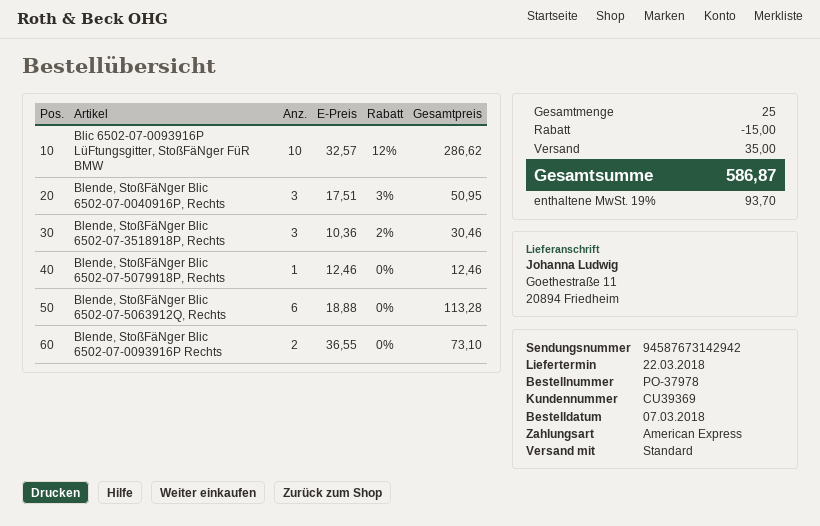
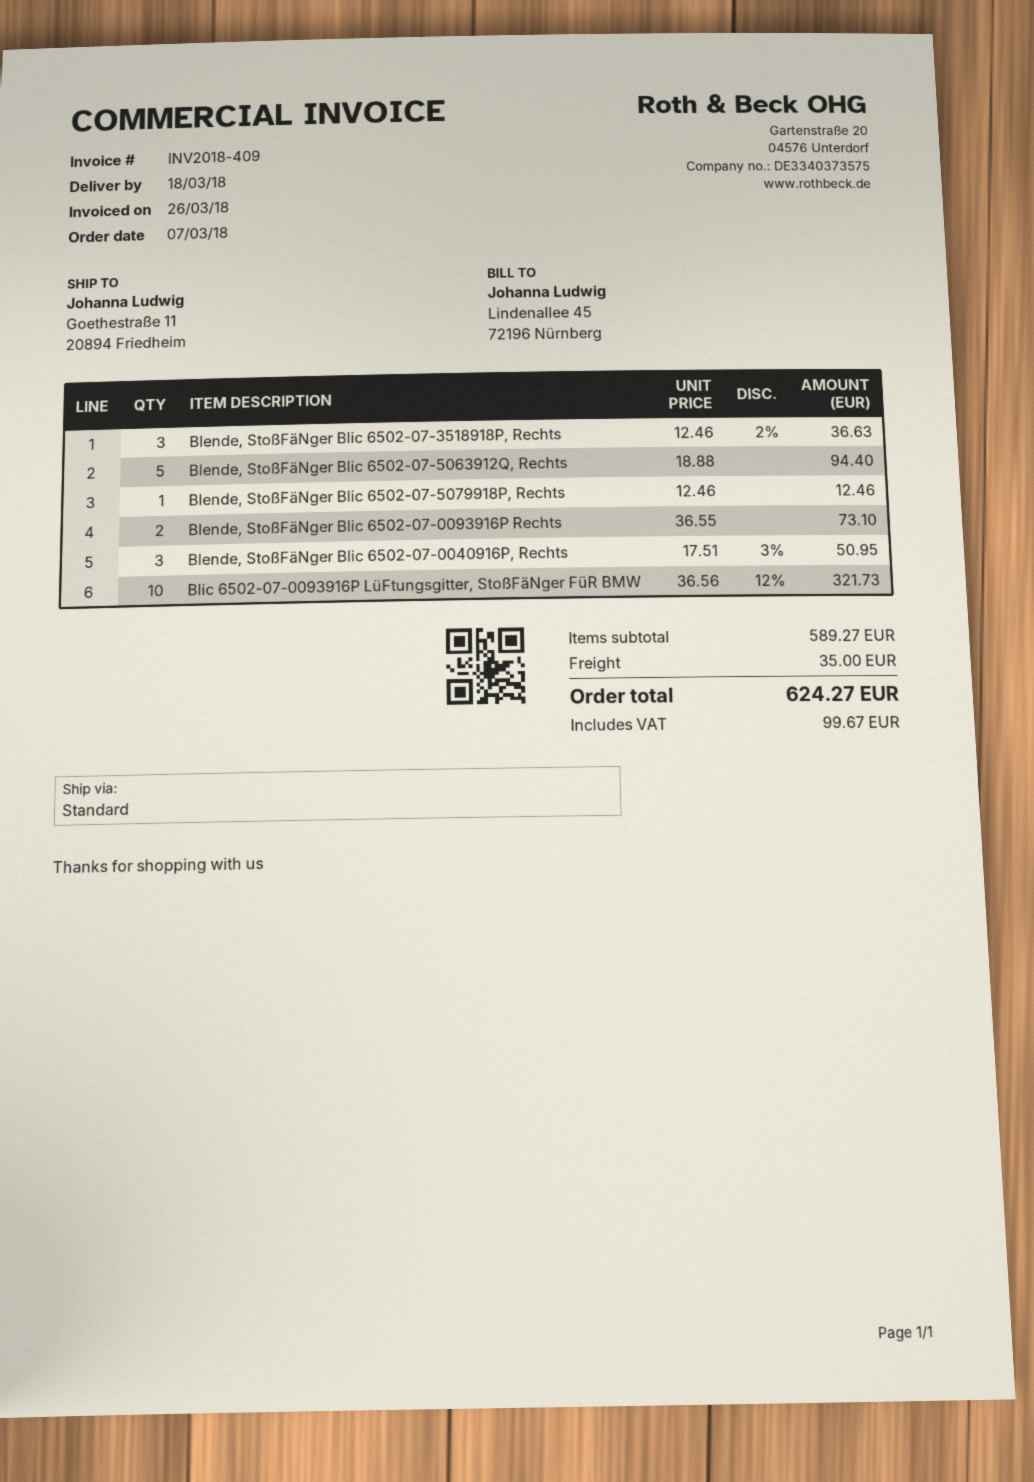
delivery date: 2018-03-22 -> 2018-03-18
Blic 6502-07-0093916P LüFtungsgitter, StoßFäNger FüR BMW: 10 x 32.57 - 12% = 286.62 -> 10 x 36.56 - 12% = 321.73
Blende, StoßFäNger Blic 6502-07-3518918P, Rechts: 3 x 10.36 - 2% = 30.46 -> 3 x 12.46 - 2% = 36.63
Blende, StoßFäNger Blic 6502-07-5063912Q, Rechts: 6 x 18.88 = 113.28 -> 5 x 18.88 = 94.40
discount: 15.00 -> none
tax: 93.70 -> 99.67
total: 586.87 -> 624.27

